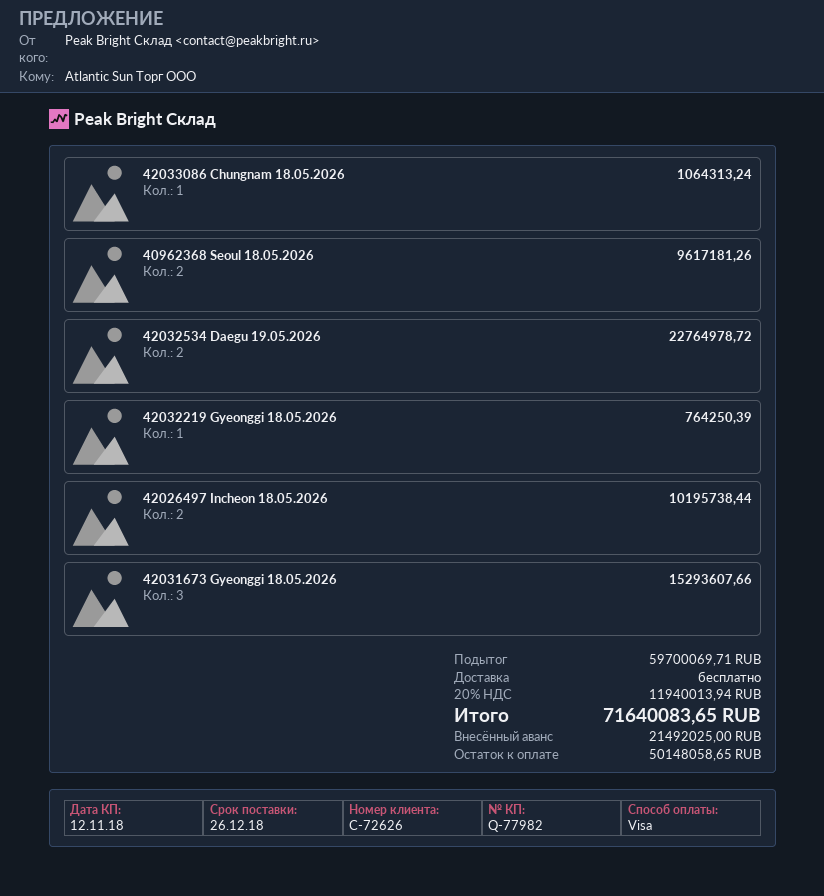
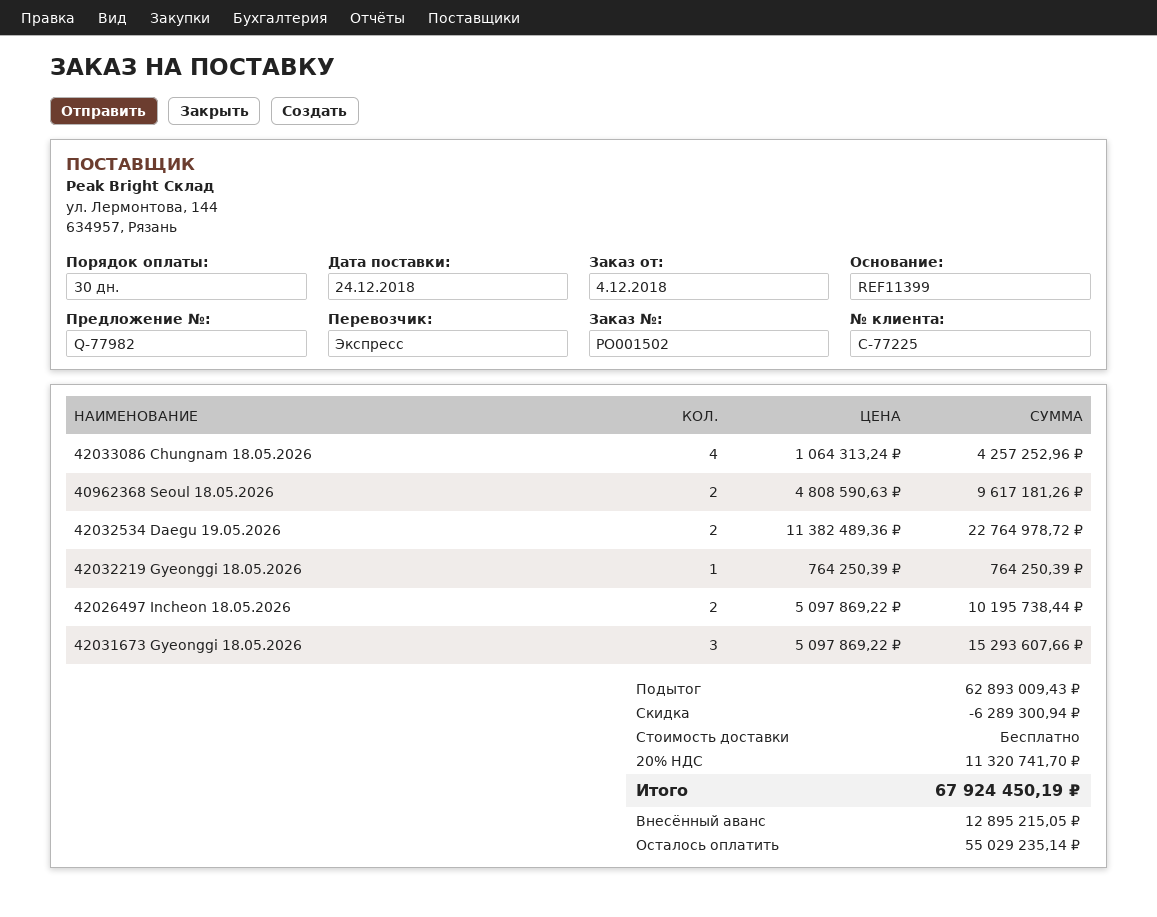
delivery date: 2018-12-26 -> 2018-12-24
customer number: C-72626 -> C-77225
42033086 Chungnam 18.05.2026: 1 for 1064313.24 -> 4 for 4257252.96
subtotal: 59700069.71 -> 62893009.43
discount: none -> 6289300.94
tax: 20% = 11940013.94 -> 20% = 11320741.70
total: 71640083.65 -> 67924450.19
deposit: 21492025.00 -> 12895215.05
balance: 50148058.65 -> 55029235.14

